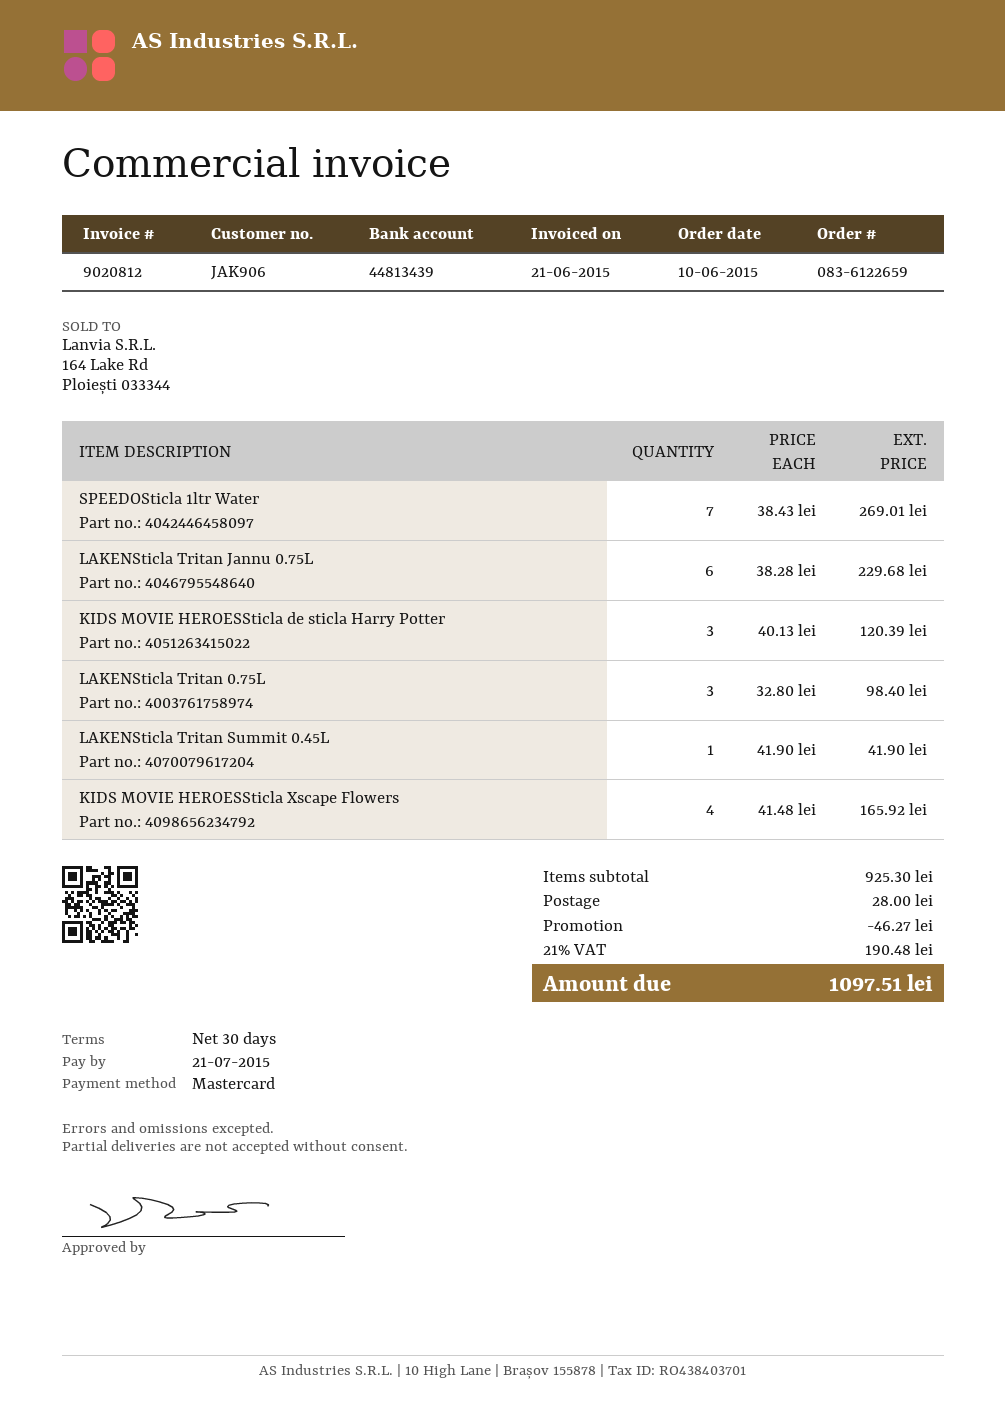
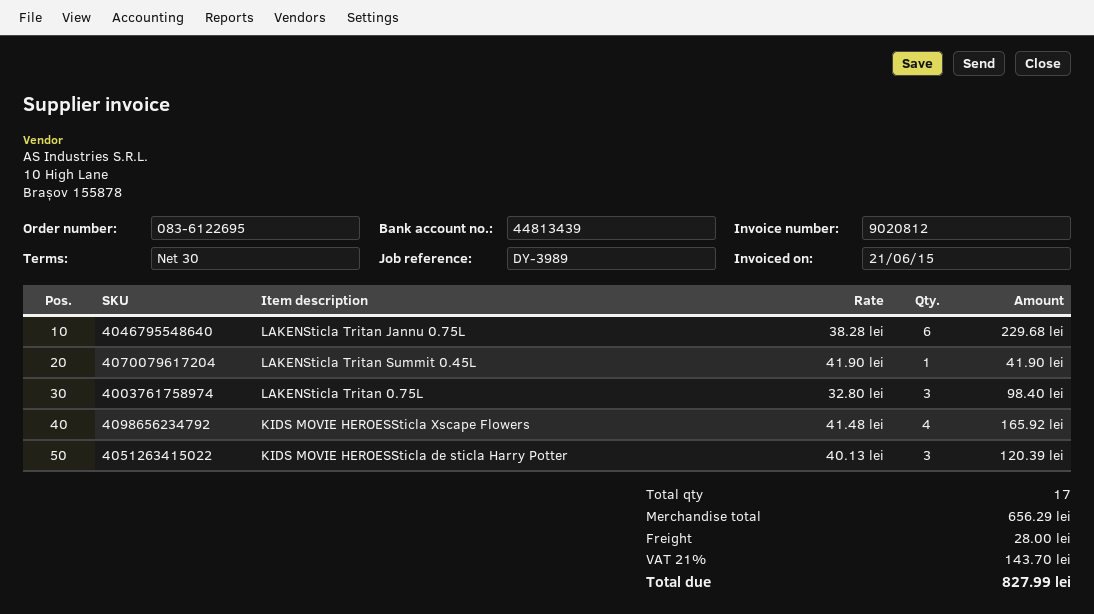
order number: 083-6122659 -> 083-6122695
SPEEDOSticla 1ltr Water: 7 x 38.43 = 269.01 -> none
subtotal: 925.30 -> 656.29
discount: 46.27 -> none
tax: 21% = 190.48 -> 21% = 143.70
total: 1097.51 -> 827.99

